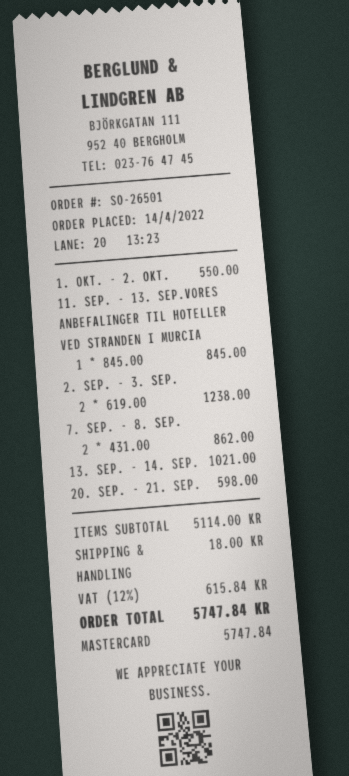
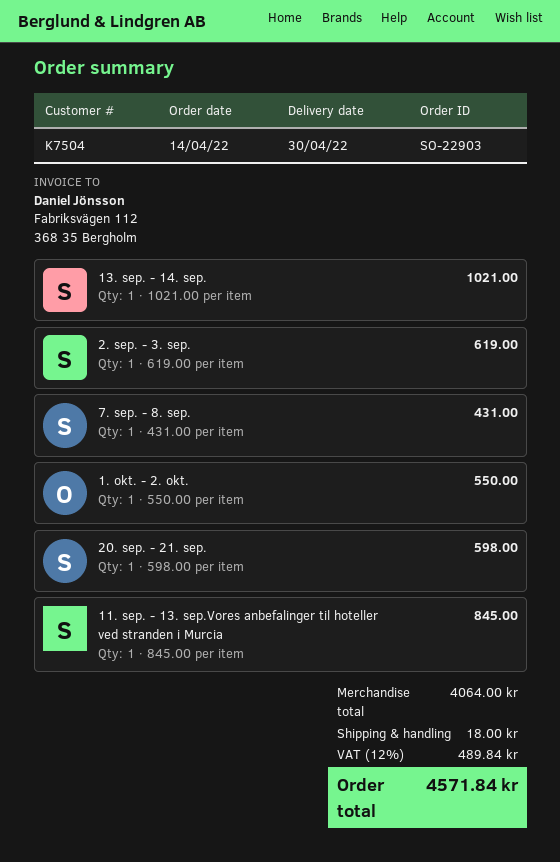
order number: SO-26501 -> SO-22903
2. SEP. - 3. SEP.: 2 x 619.00 = 1238.00 -> 1 x 619.00 = 619.00
7. SEP. - 8. SEP.: 2 x 431.00 = 862.00 -> 1 x 431.00 = 431.00
subtotal: 5114.00 -> 4064.00
tax: 12% = 615.84 -> 12% = 489.84
total: 5747.84 -> 4571.84

